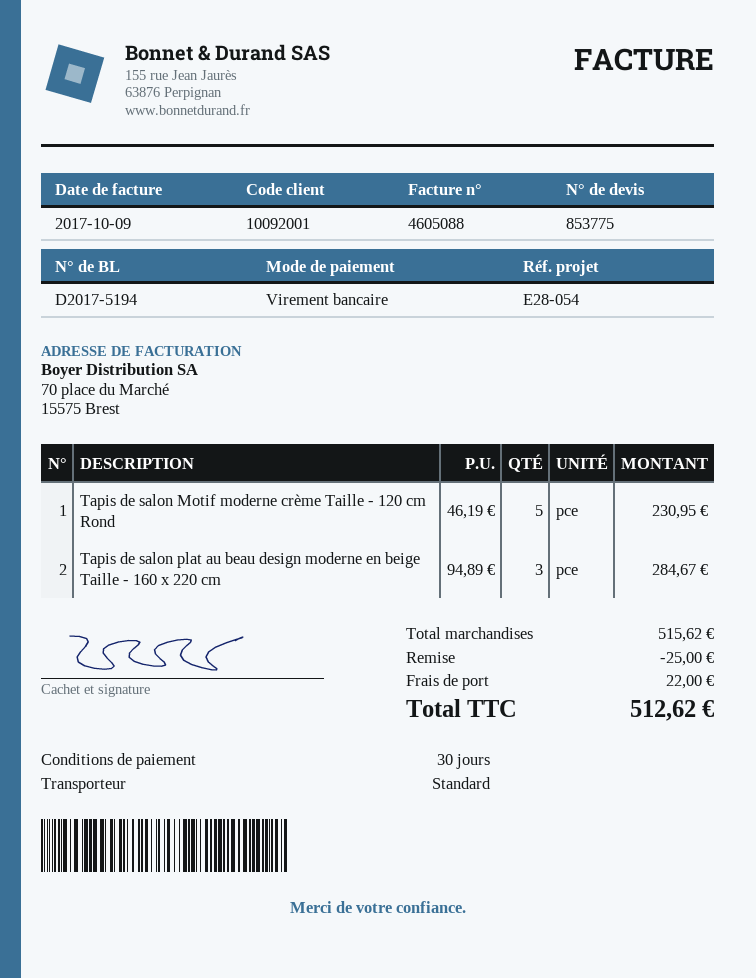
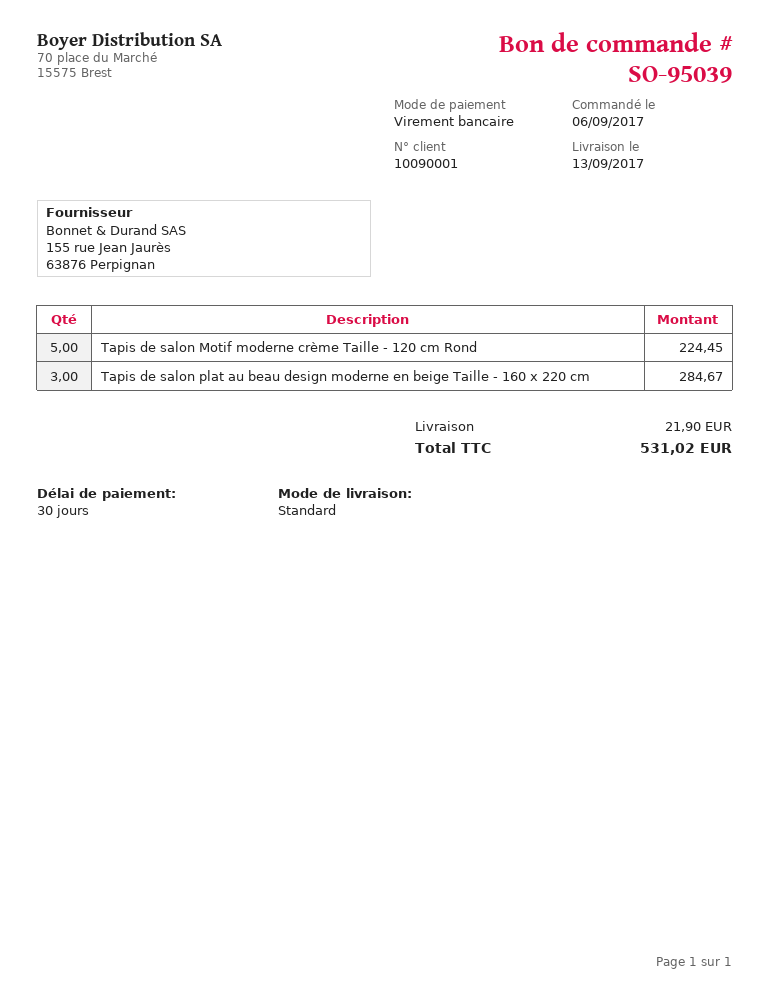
customer number: 10092001 -> 10090001
Tapis de salon Motif moderne crème Taille - 120 cm Rond: 5 for 230.95 -> 5 for 224.45
discount: 25.00 -> none
shipping: 22.00 -> 21.90
total: 512.62 -> 531.02

